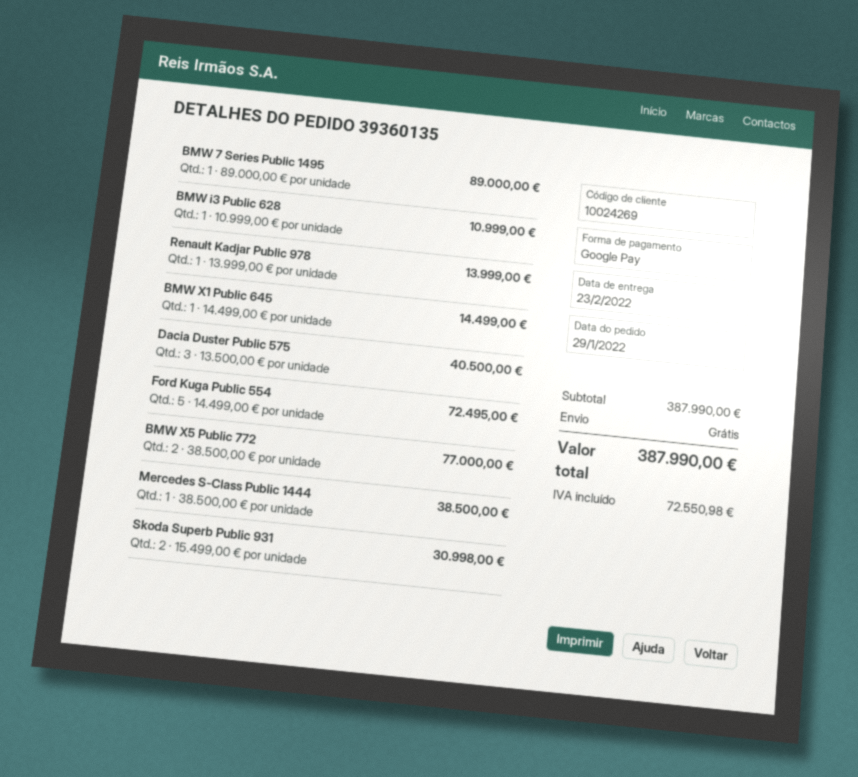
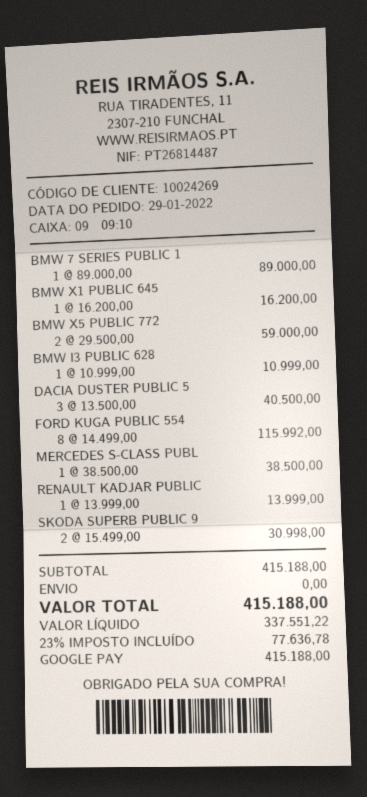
BMW X1 Public 645: 1 x 14499.00 = 14499.00 -> 1 x 16200.00 = 16200.00
Ford Kuga Public 554: 5 x 14499.00 = 72495.00 -> 8 x 14499.00 = 115992.00
BMW X5 Public 772: 2 x 38500.00 = 77000.00 -> 2 x 29500.00 = 59000.00
subtotal: 387990.00 -> 415188.00
tax: 72550.98 -> 77636.78
total: 387990.00 -> 415188.00

